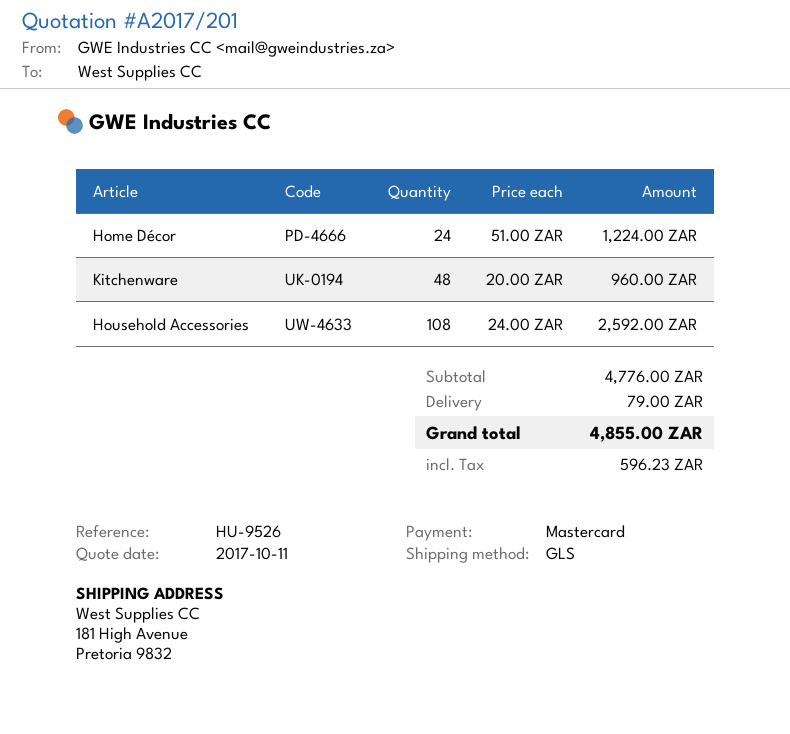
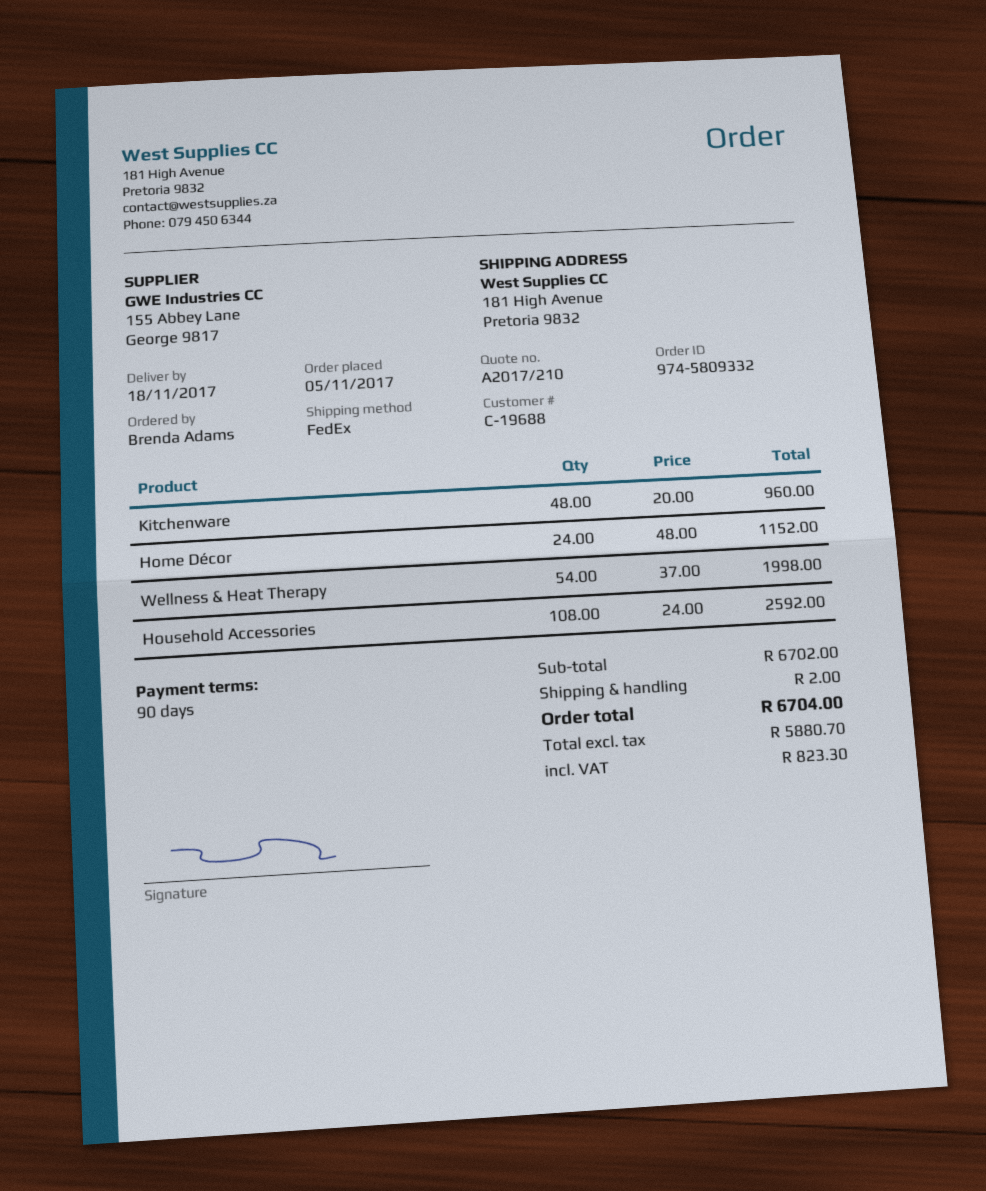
quote number: A2017/201 -> A2017/210
shipping method: GLS -> FedEx
Home Décor: 24 x 51.00 = 1224.00 -> 24 x 48.00 = 1152.00
Wellness & Heat Therapy: none -> 54 x 37.00 = 1998.00
subtotal: 4776.00 -> 6702.00
shipping: 79.00 -> 2.00
tax: 596.23 -> 823.30
total: 4855.00 -> 6704.00

